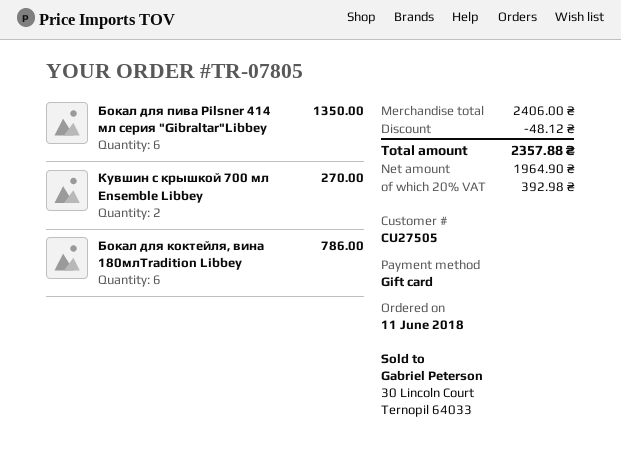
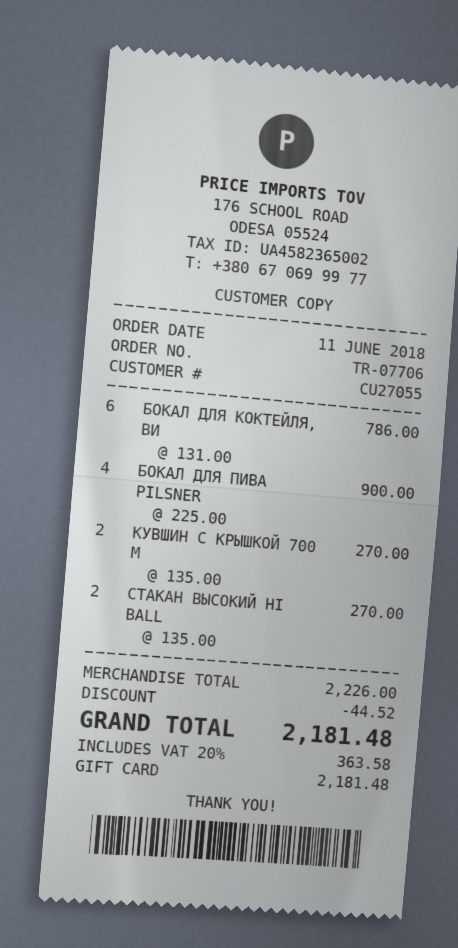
order number: TR-07805 -> TR-07706
customer number: CU27505 -> CU27055
Бокал для пива Pilsner 414 мл серия "Gibraltar"Libbey: 6 for 1350.00 -> 4 for 900.00
СТАКАН ВЫСОКИЙ HI BALL: none -> 2 for 270.00
subtotal: 2406.00 -> 2226.00
discount: 48.12 -> 44.52
tax: 20% = 392.98 -> 20% = 363.58
total: 2357.88 -> 2181.48

